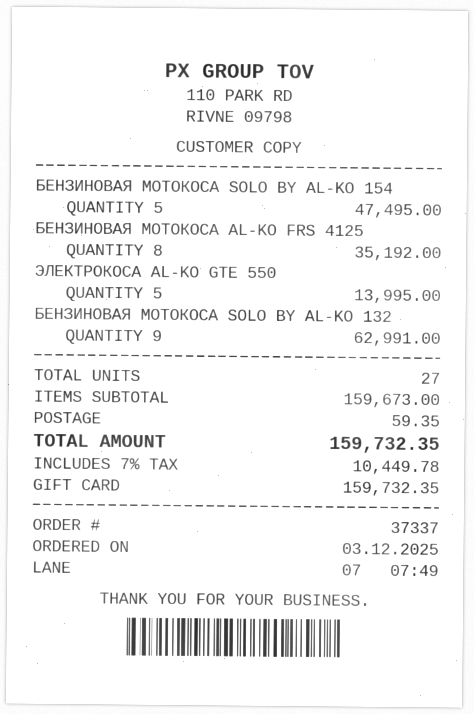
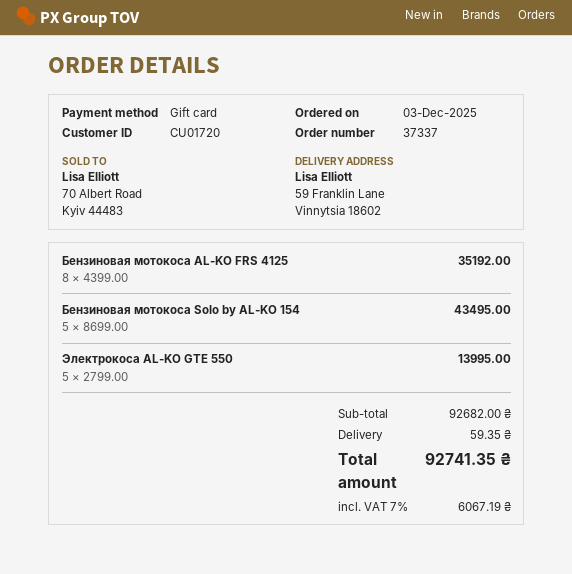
БЕНЗИНОВАЯ МОТОКОСА SOLO BY AL-KO 154: 5 for 47495.00 -> 5 for 43495.00
БЕНЗИНОВАЯ МОТОКОСА SOLO BY AL-KO 132: 9 for 62991.00 -> none
subtotal: 159673.00 -> 92682.00
tax: 7% = 10449.78 -> 7% = 6067.19
total: 159732.35 -> 92741.35

